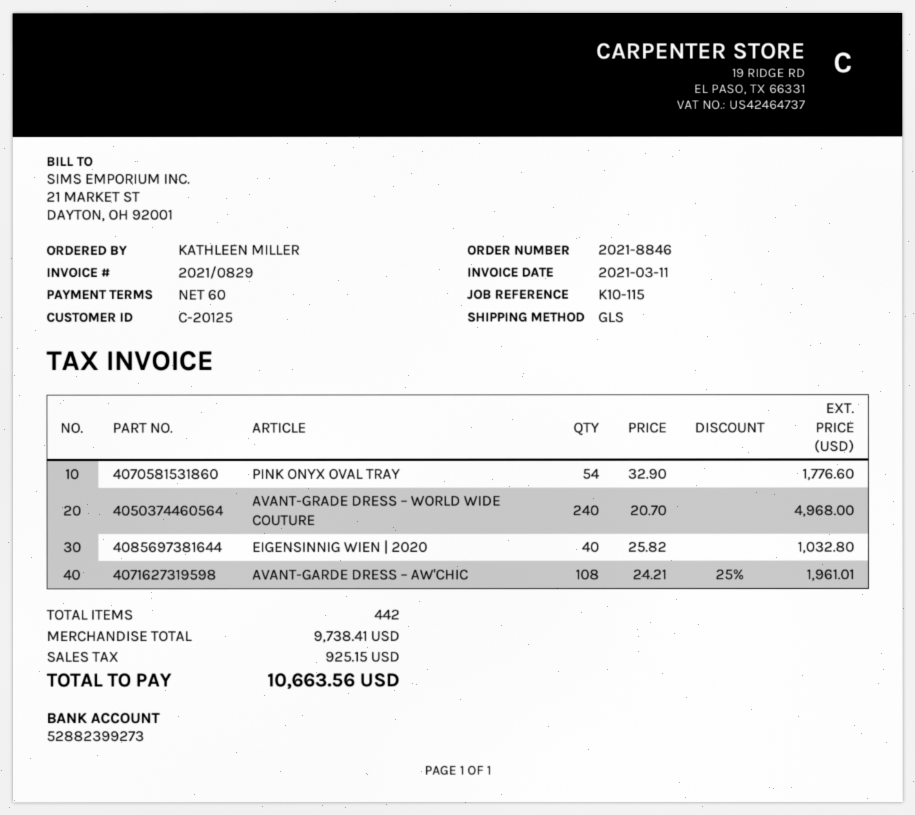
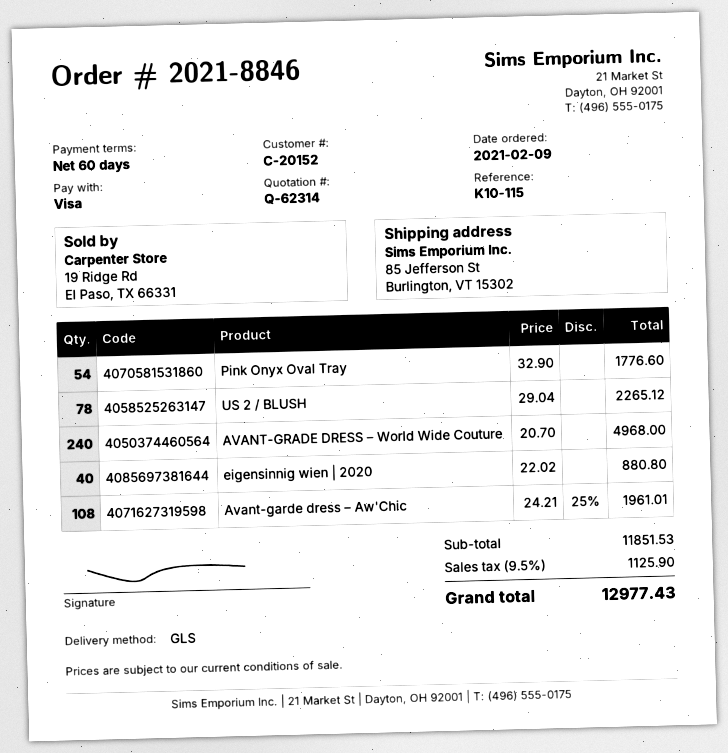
customer number: C-20125 -> C-20152
EIGENSINNIG WIEN | 2020: 40 x 25.82 = 1032.80 -> 40 x 22.02 = 880.80
US 2 / BLUSH: none -> 78 x 29.04 = 2265.12
subtotal: 9738.41 -> 11851.53
tax: 925.15 -> 1125.90
total: 10663.56 -> 12977.43

